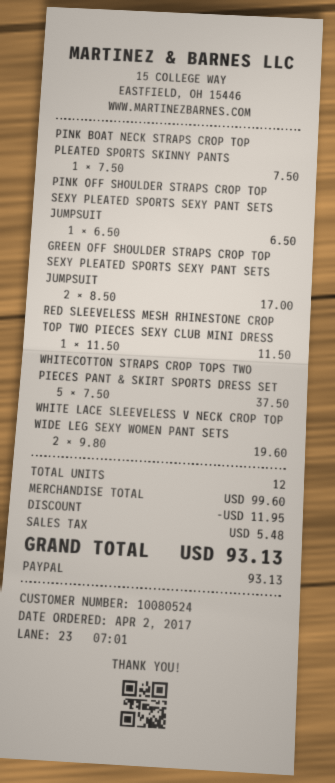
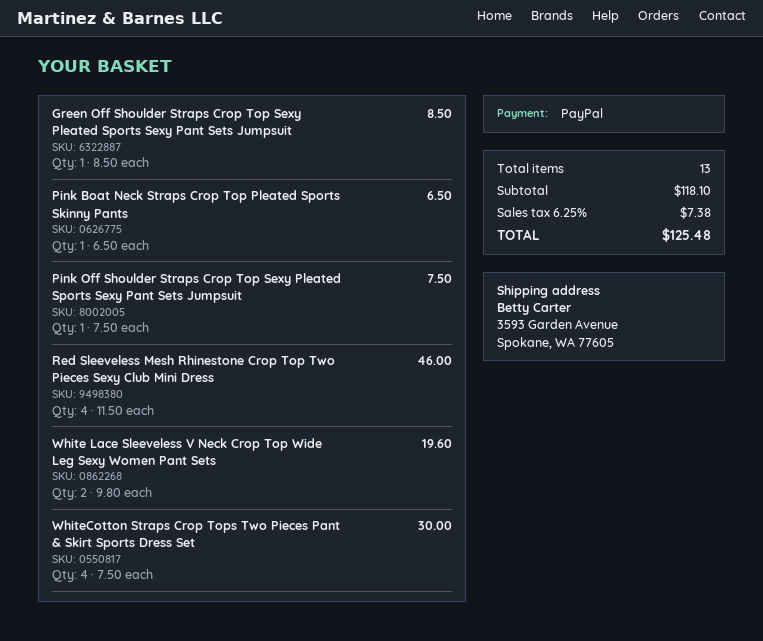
PINK BOAT NECK STRAPS CROP TOP PLEATED SPORTS SKINNY PANTS: 1 x 7.50 = 7.50 -> 1 x 6.50 = 6.50
PINK OFF SHOULDER STRAPS CROP TOP SEXY PLEATED SPORTS SEXY PANT SETS JUMPSUIT: 1 x 6.50 = 6.50 -> 1 x 7.50 = 7.50
GREEN OFF SHOULDER STRAPS CROP TOP SEXY PLEATED SPORTS SEXY PANT SETS JUMPSUIT: 2 x 8.50 = 17.00 -> 1 x 8.50 = 8.50
RED SLEEVELESS MESH RHINESTONE CROP TOP TWO PIECES SEXY CLUB MINI DRESS: 1 x 11.50 = 11.50 -> 4 x 11.50 = 46.00
WHITECOTTON STRAPS CROP TOPS TWO PIECES PANT & SKIRT SPORTS DRESS SET: 5 x 7.50 = 37.50 -> 4 x 7.50 = 30.00
total quantity: 12 -> 13
subtotal: 99.60 -> 118.10
discount: 11.95 -> none
tax: 5.48 -> 7.38
total: 93.13 -> 125.48

